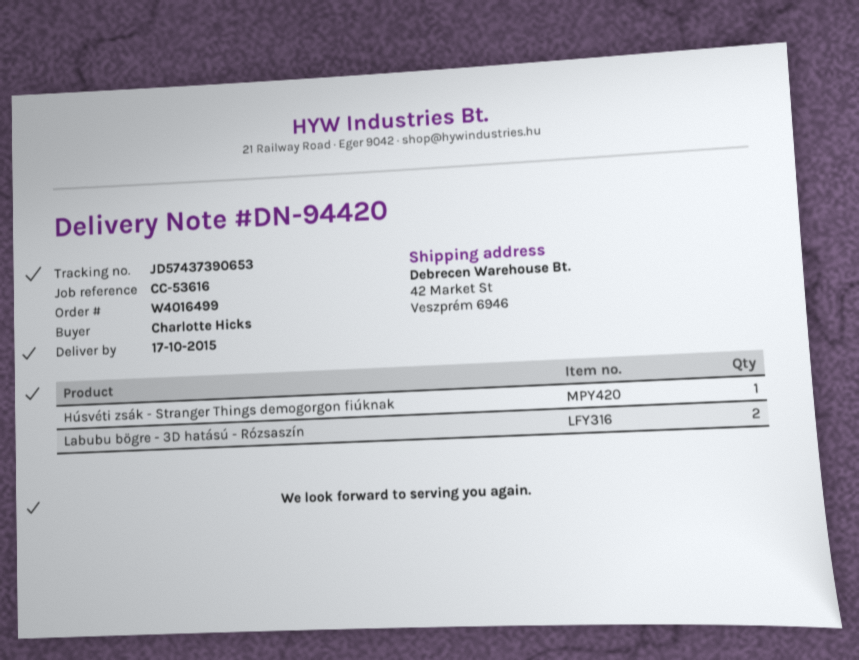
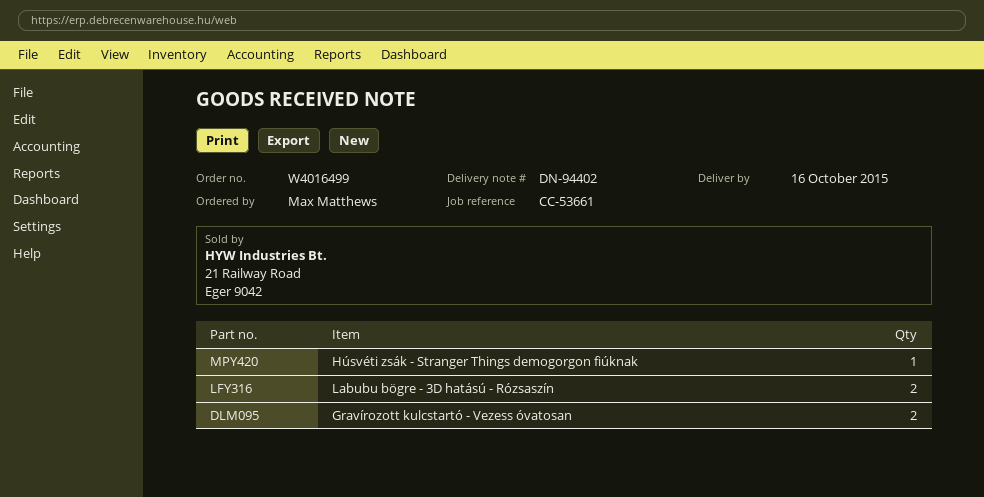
delivery note number: DN-94420 -> DN-94402
delivery date: 2015-10-17 -> 2015-10-16
reference: CC-53616 -> CC-53661
ordered by: Charlotte Hicks -> Max Matthews
Gravírozott kulcstartó - Vezess óvatosan: none -> 2

